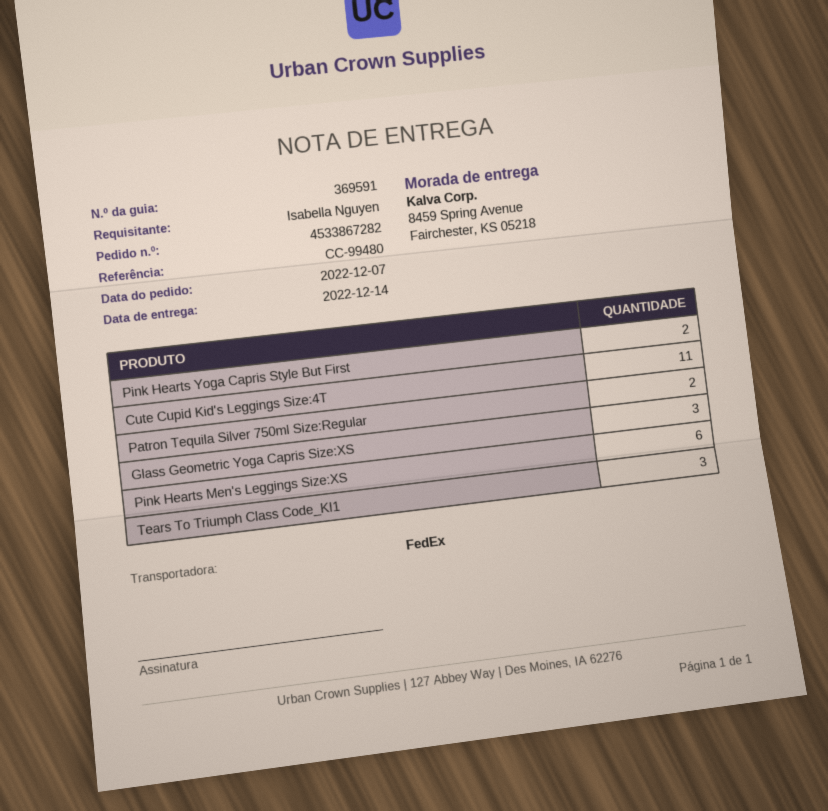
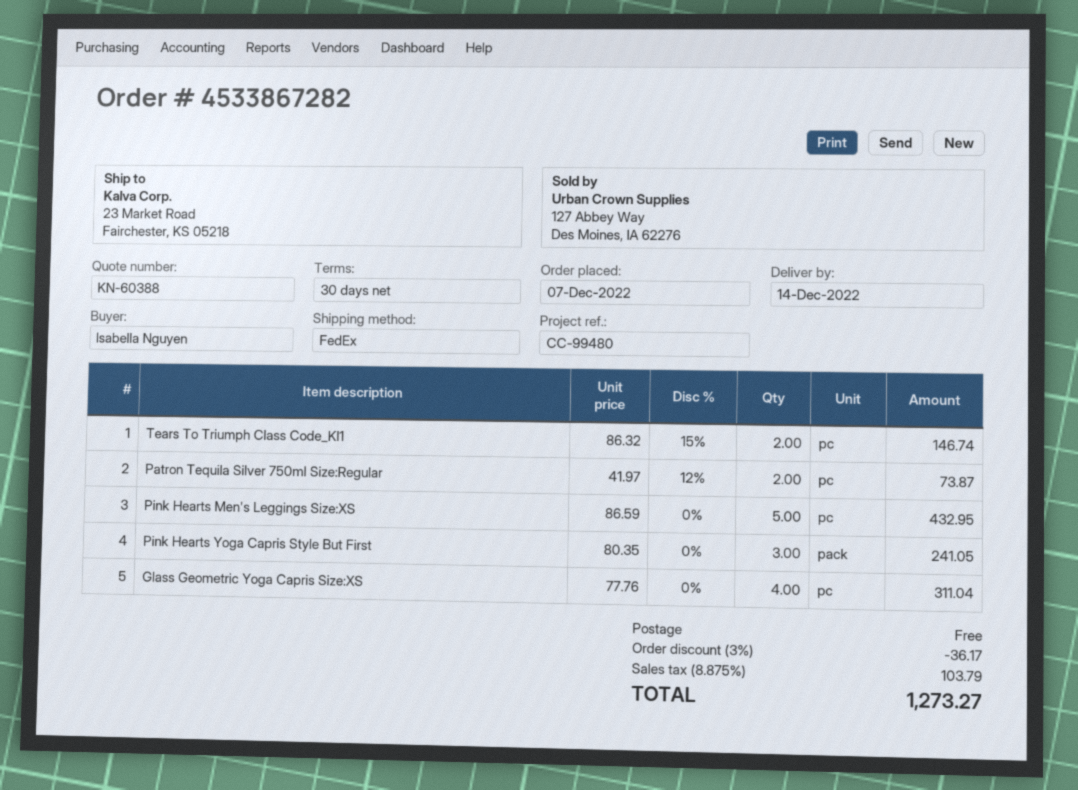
ship to: 8459 Spring Avenue, Fairchester, KS 05218 -> 23 Market Road, Fairchester, KS 05218
Pink Hearts Yoga Capris Style But First: 2 -> 3
Cute Cupid Kid's Leggings Size:4T: 11 -> none
Glass Geometric Yoga Capris Size:XS: 3 -> 4
Pink Hearts Men's Leggings Size:XS: 6 -> 5
Tears To Triumph Class Code_KI1: 3 -> 2

